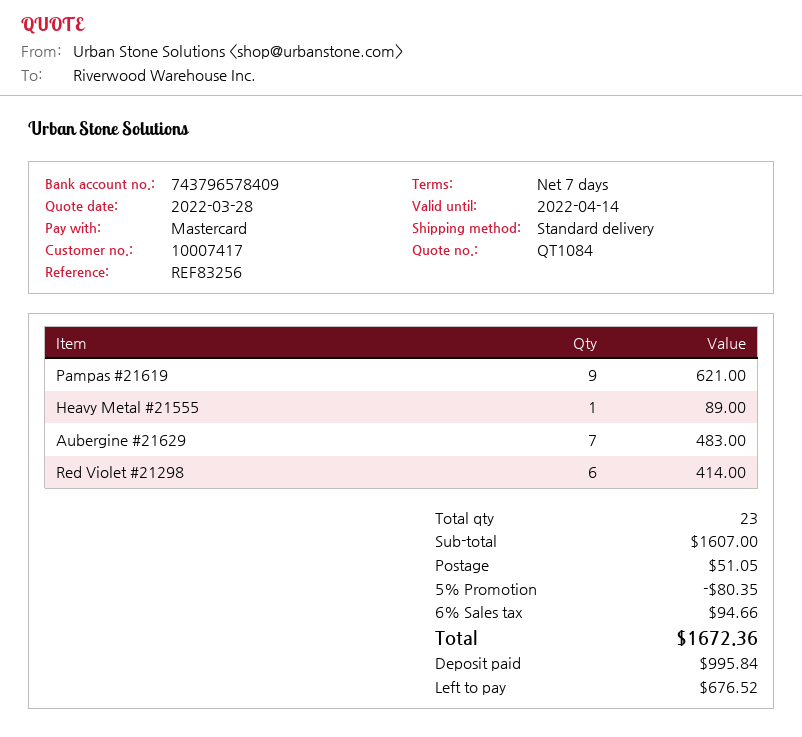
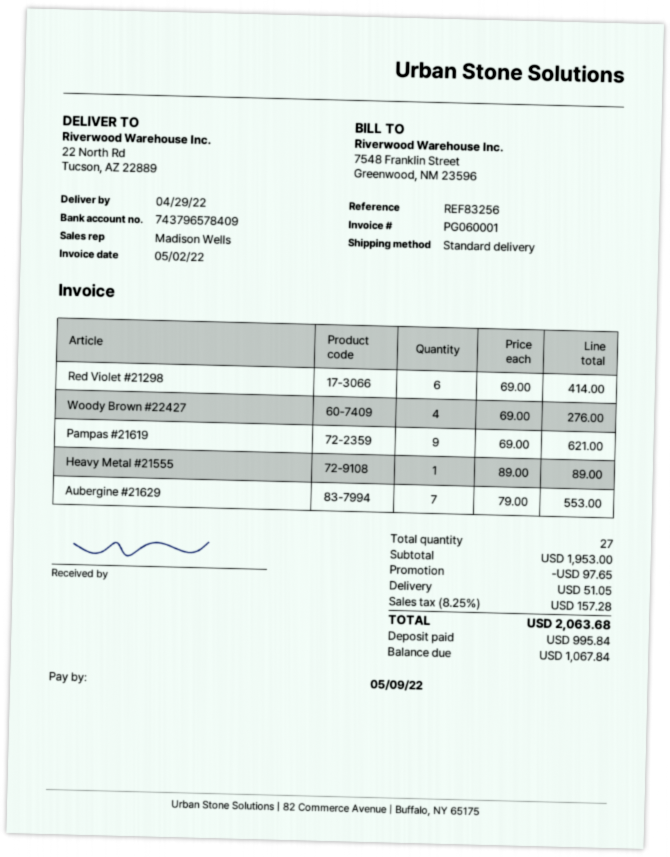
Aubergine #21629: 7 for 483.00 -> 7 for 553.00
Woody Brown #22427: none -> 4 for 276.00
total quantity: 23 -> 27
subtotal: 1607.00 -> 1953.00
discount: 80.35 -> 97.65
tax: 6% = 94.66 -> 8.25% = 157.28
total: 1672.36 -> 2063.68
balance: 676.52 -> 1067.84

